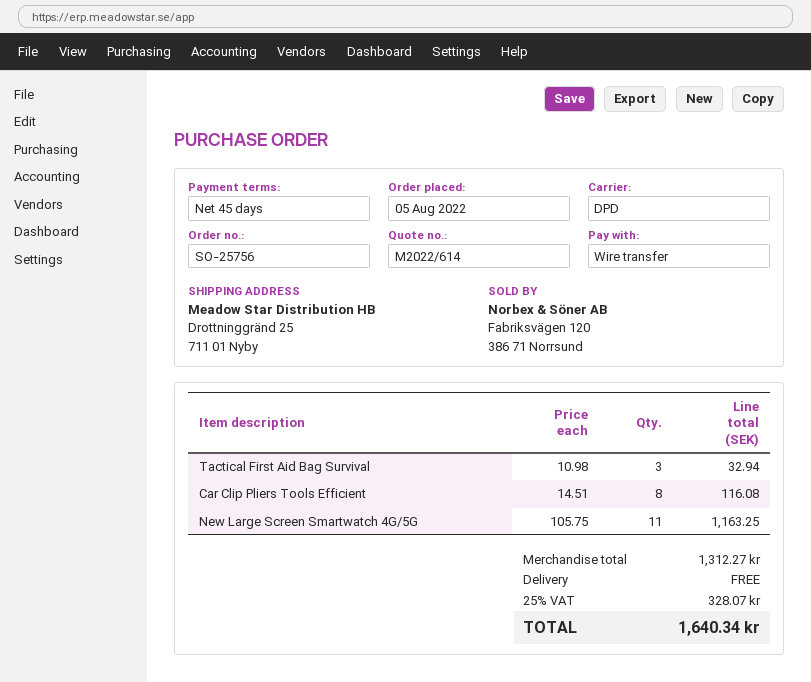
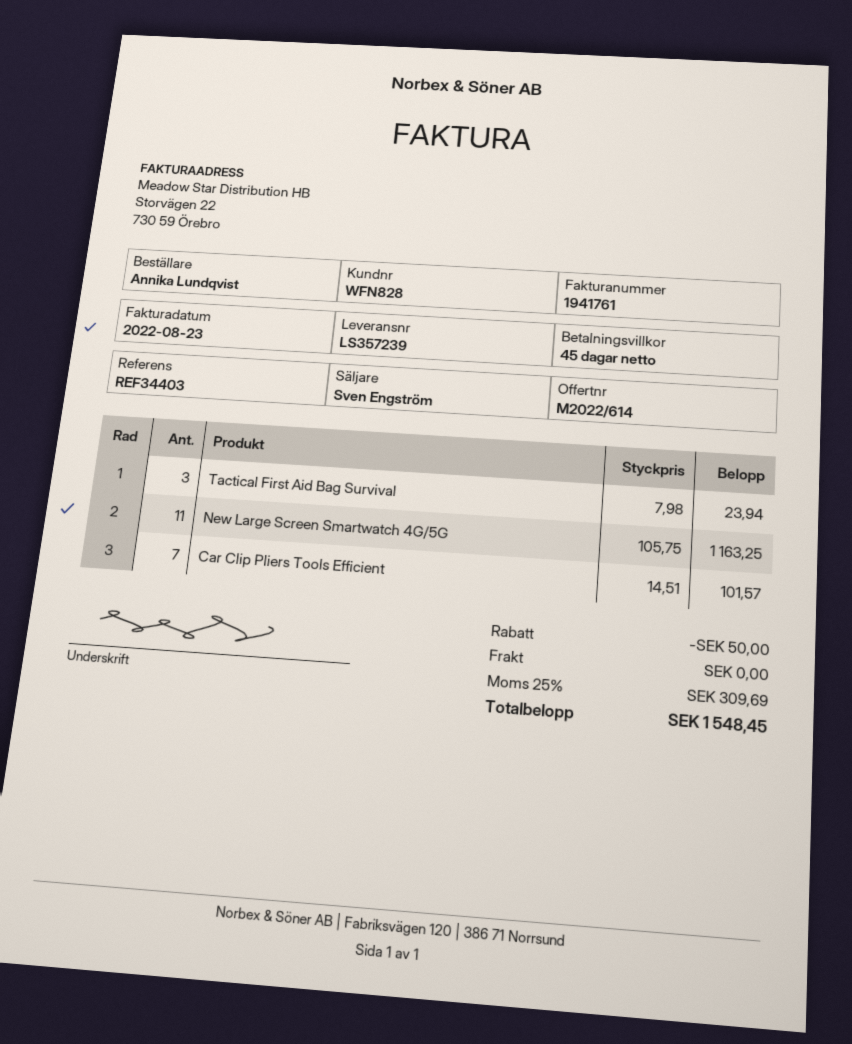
Tactical First Aid Bag Survival: 3 x 10.98 = 32.94 -> 3 x 7.98 = 23.94
Car Clip Pliers Tools Efficient: 8 x 14.51 = 116.08 -> 7 x 14.51 = 101.57
discount: none -> 50.00
tax: 25% = 328.07 -> 25% = 309.69
total: 1640.34 -> 1548.45

